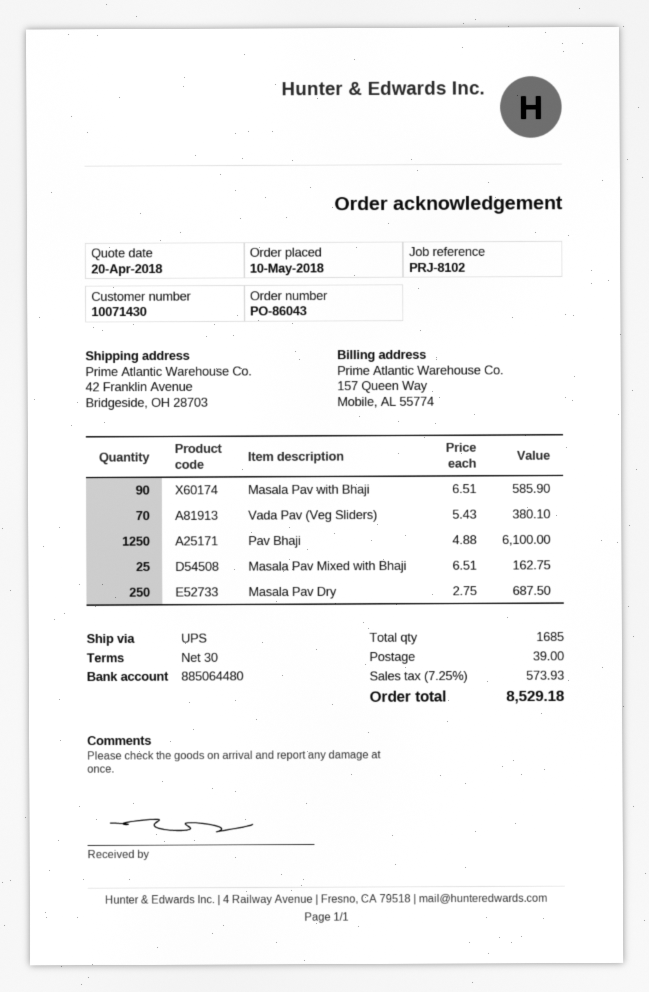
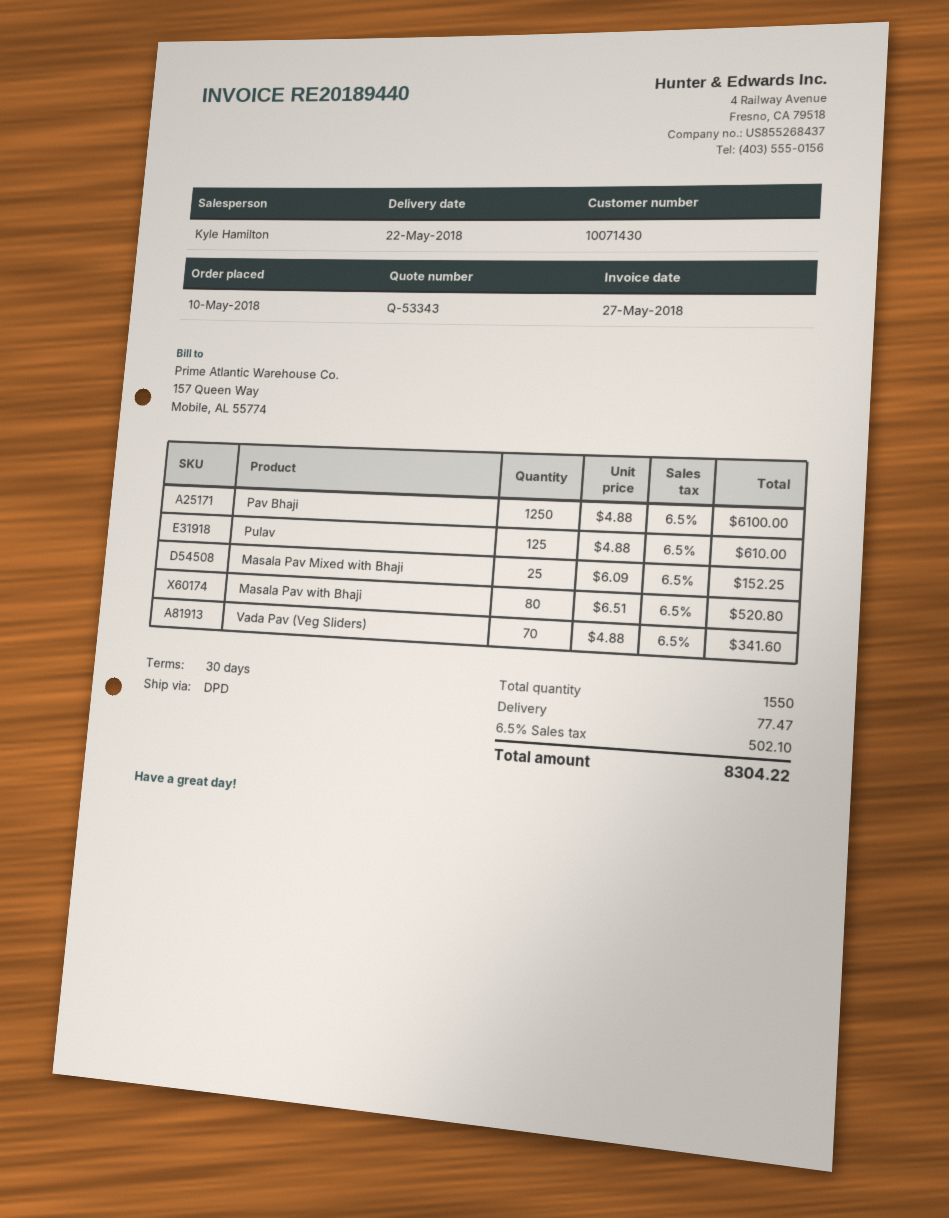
shipping method: UPS -> DPD
Masala Pav with Bhaji: 90 x 6.51 = 585.90 -> 80 x 6.51 = 520.80
Vada Pav (Veg Sliders): 70 x 5.43 = 380.10 -> 70 x 4.88 = 341.60
Masala Pav Mixed with Bhaji: 25 x 6.51 = 162.75 -> 25 x 6.09 = 152.25
Masala Pav Dry: 250 x 2.75 = 687.50 -> none
Pulav: none -> 125 x 4.88 = 610.00
total quantity: 1685 -> 1550
shipping: 39.00 -> 77.47
tax: 7.25% = 573.93 -> 6.5% = 502.10
total: 8529.18 -> 8304.22

